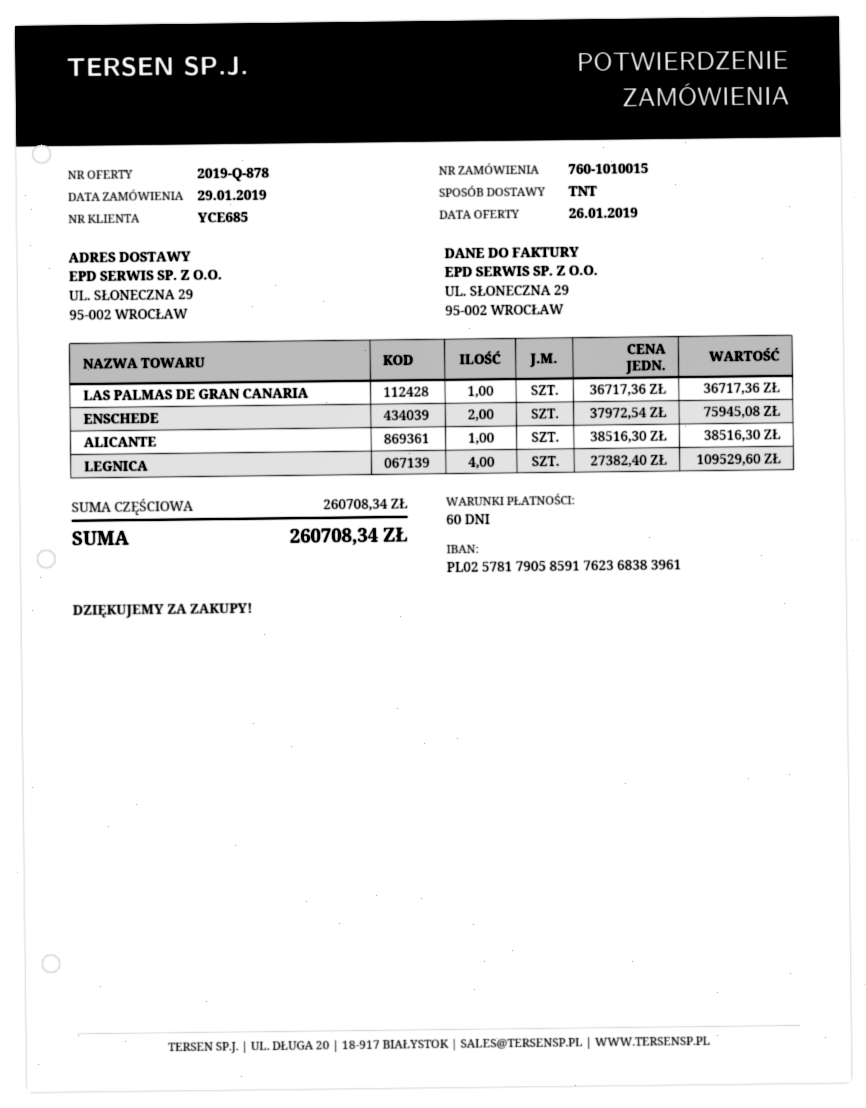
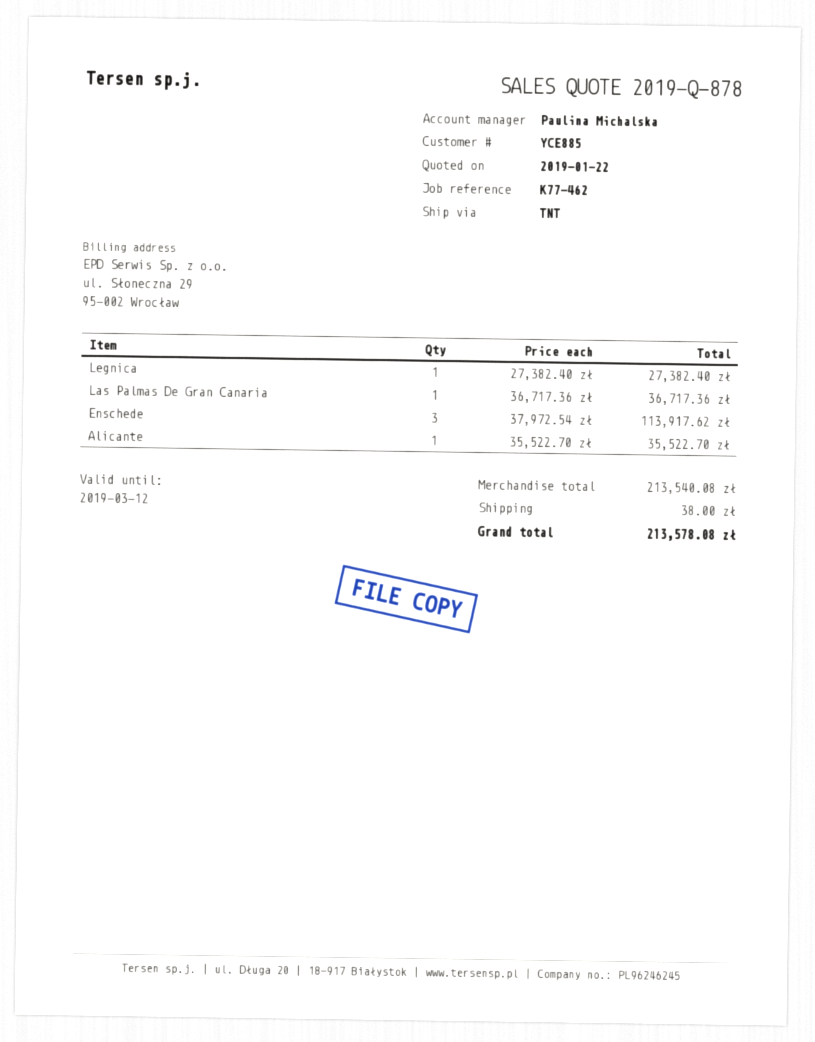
quote date: 2019-01-26 -> 2019-01-22
customer number: YCE685 -> YCE885
ENSCHEDE: 2 x 37972.54 = 75945.08 -> 3 x 37972.54 = 113917.62
ALICANTE: 1 x 38516.30 = 38516.30 -> 1 x 35522.70 = 35522.70
LEGNICA: 4 x 27382.40 = 109529.60 -> 1 x 27382.40 = 27382.40
subtotal: 260708.34 -> 213540.08
shipping: none -> 38.00
total: 260708.34 -> 213578.08

